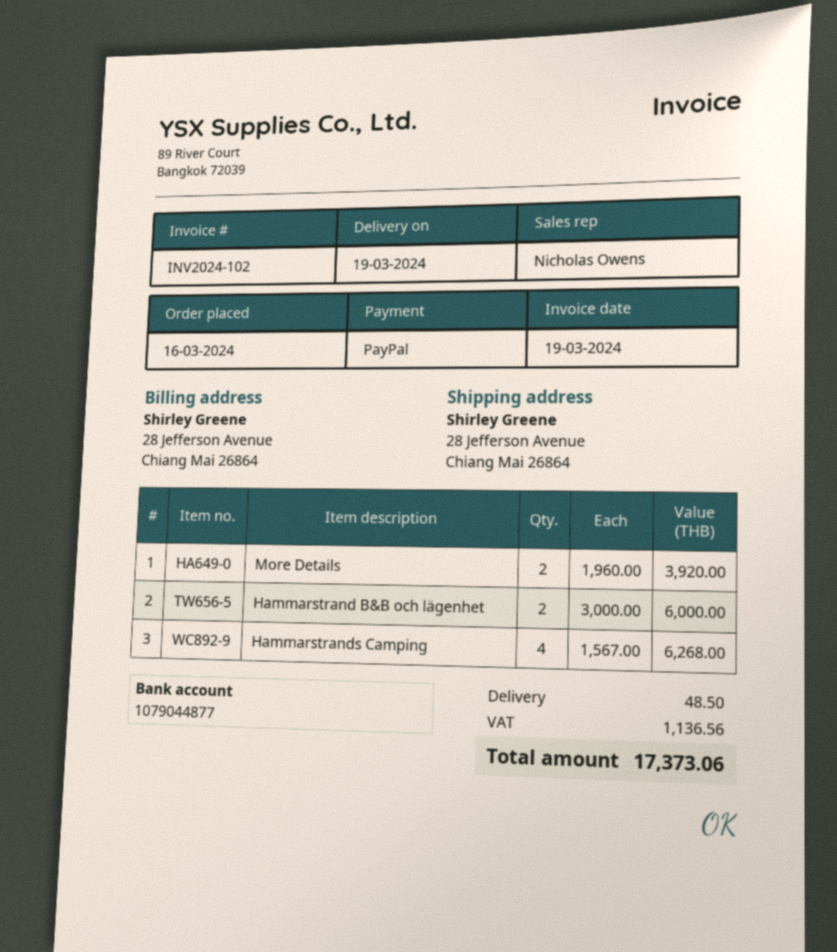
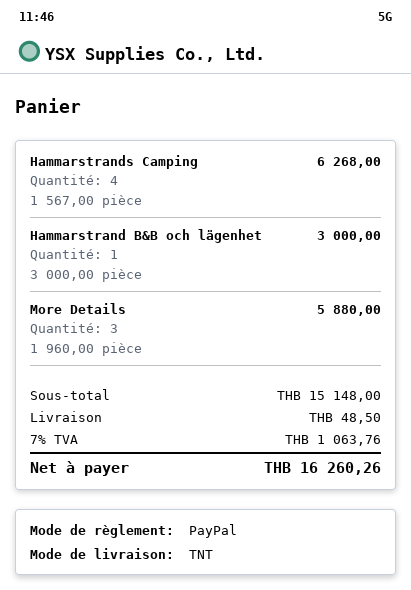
More Details: 2 x 1960.00 = 3920.00 -> 3 x 1960.00 = 5880.00
Hammarstrand B&B och lägenhet: 2 x 3000.00 = 6000.00 -> 1 x 3000.00 = 3000.00
tax: 1136.56 -> 1063.76
total: 17373.06 -> 16260.26

